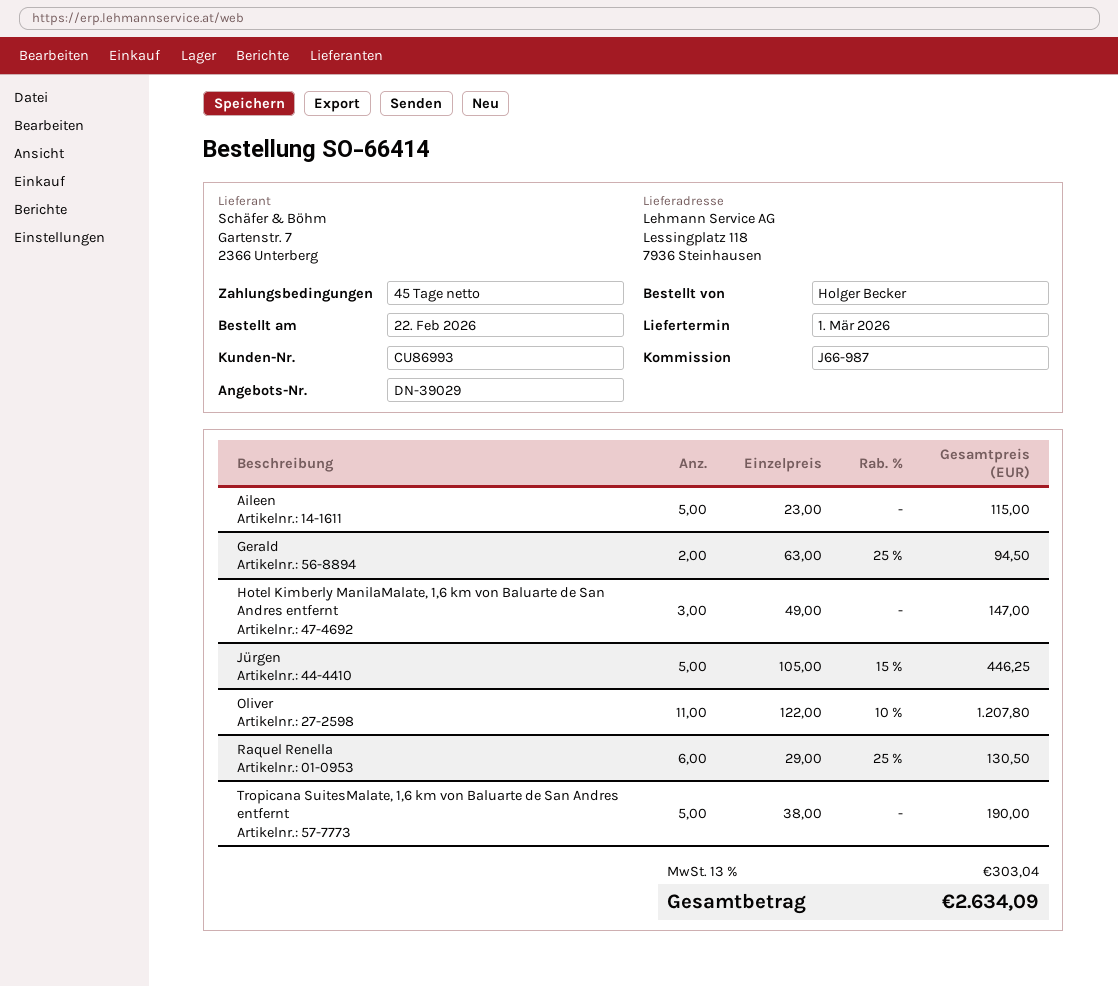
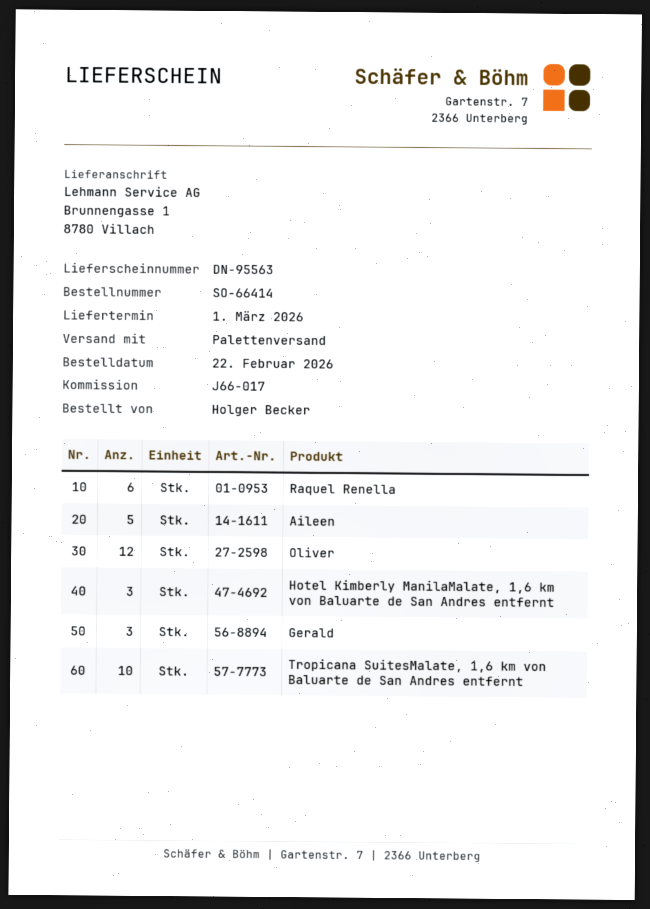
reference: J66-987 -> J66-017
ship to: Lessingplatz 118, 7936 Steinhausen -> Brunnengasse 1, 8780 Villach
Gerald: 2 -> 3
Jürgen: 5 -> none
Oliver: 11 -> 12
Tropicana SuitesMalate, 1,6 km von Baluarte de San Andres entfernt: 5 -> 10

